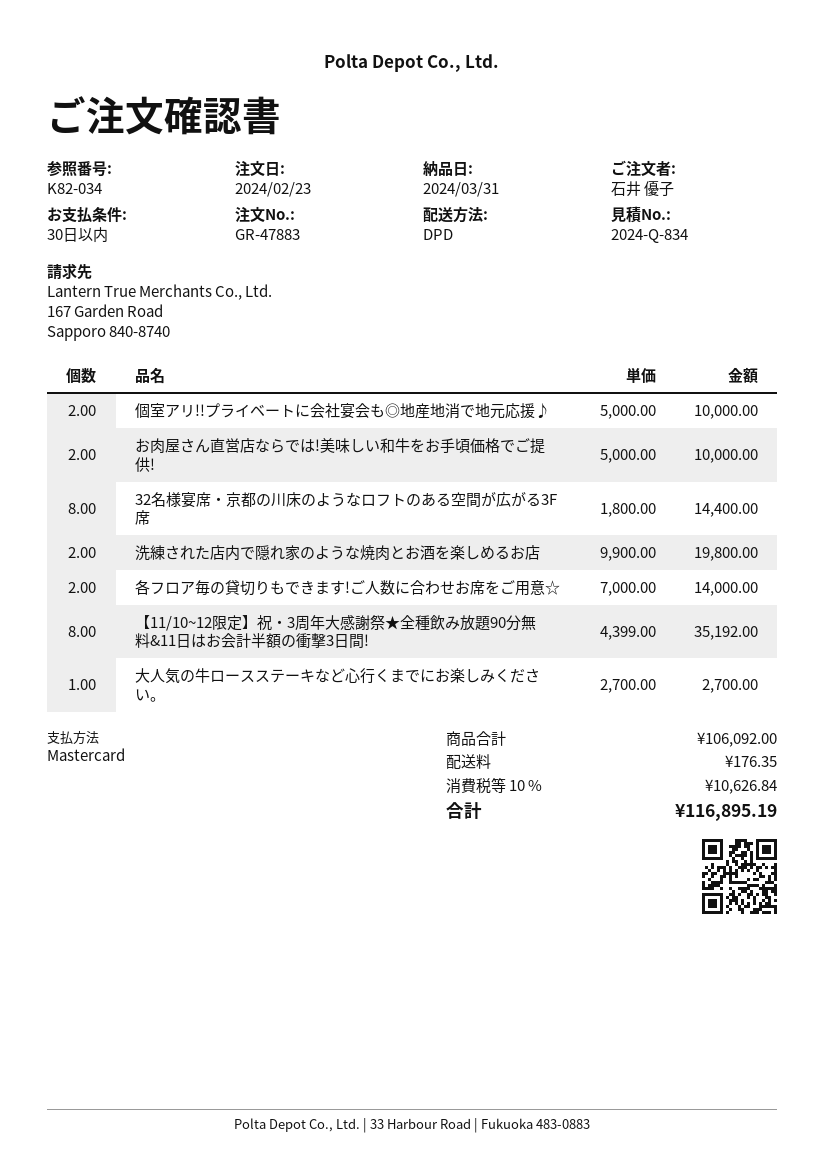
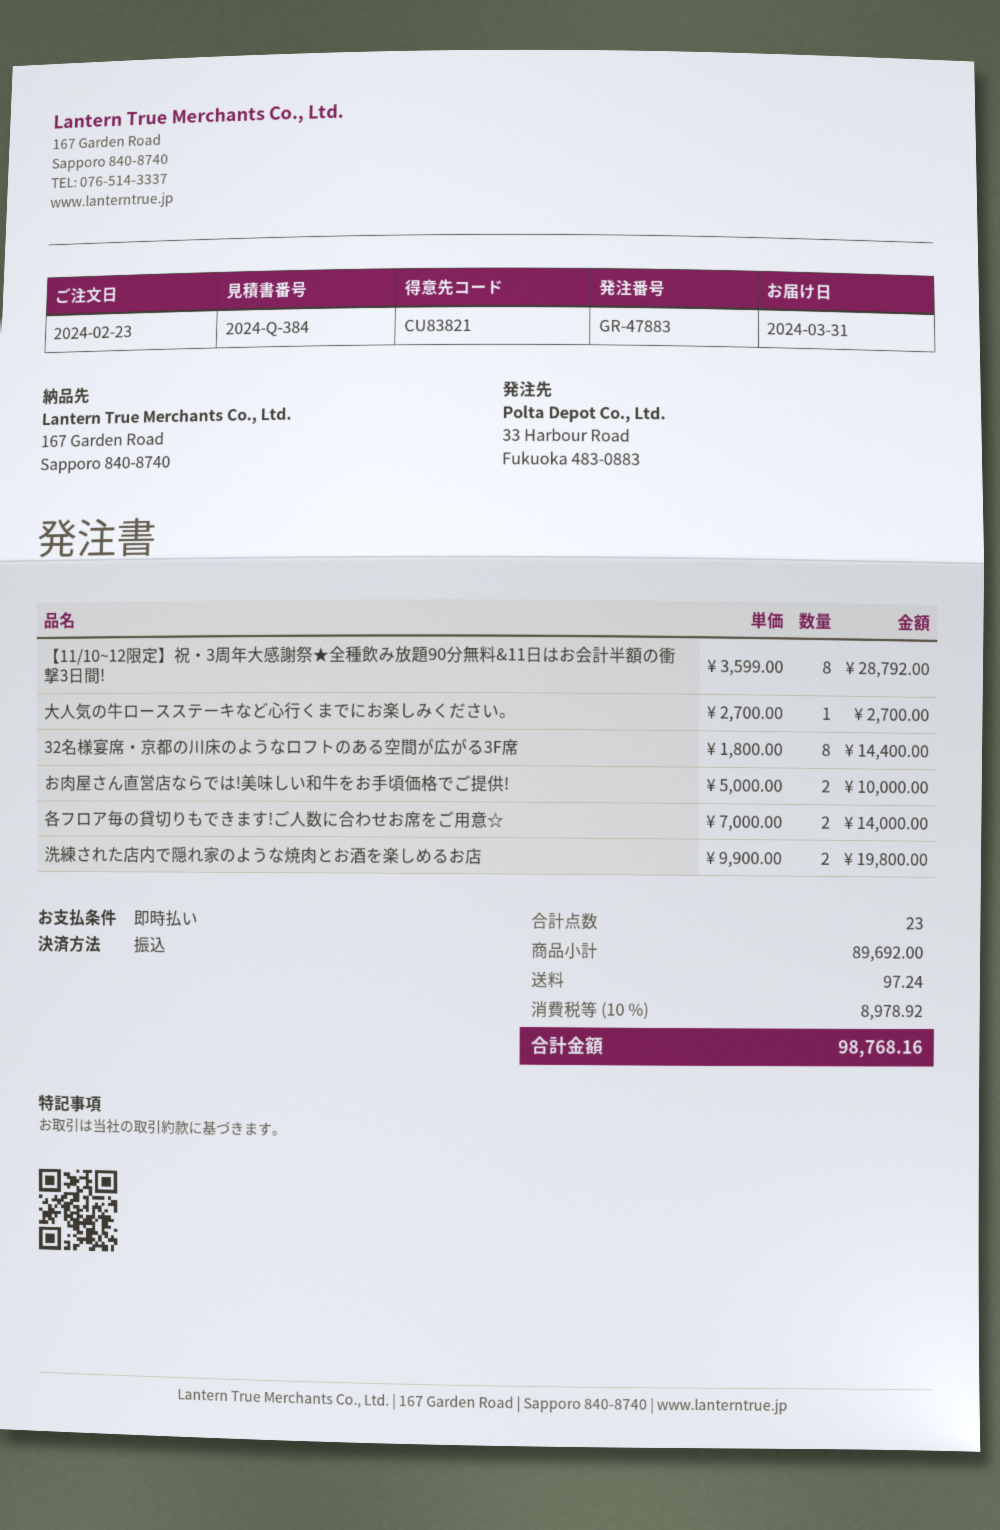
quote number: 2024-Q-834 -> 2024-Q-384
payment terms: 30 days -> on receipt
payment method: Mastercard -> bank transfer
個室アリ!!プライベートに会社宴会も◎地産地消で地元応援♪: 2 x 5000.00 = 10000.00 -> none
【11/10~12限定】祝・3周年大感謝祭★全種飲み放題90分無料&11日はお会計半額の衝撃3日間!: 8 x 4399.00 = 35192.00 -> 8 x 3599.00 = 28792.00
subtotal: 106092.00 -> 89692.00
shipping: 176.35 -> 97.24
tax: 10% = 10626.84 -> 10% = 8978.92
total: 116895.19 -> 98768.16

